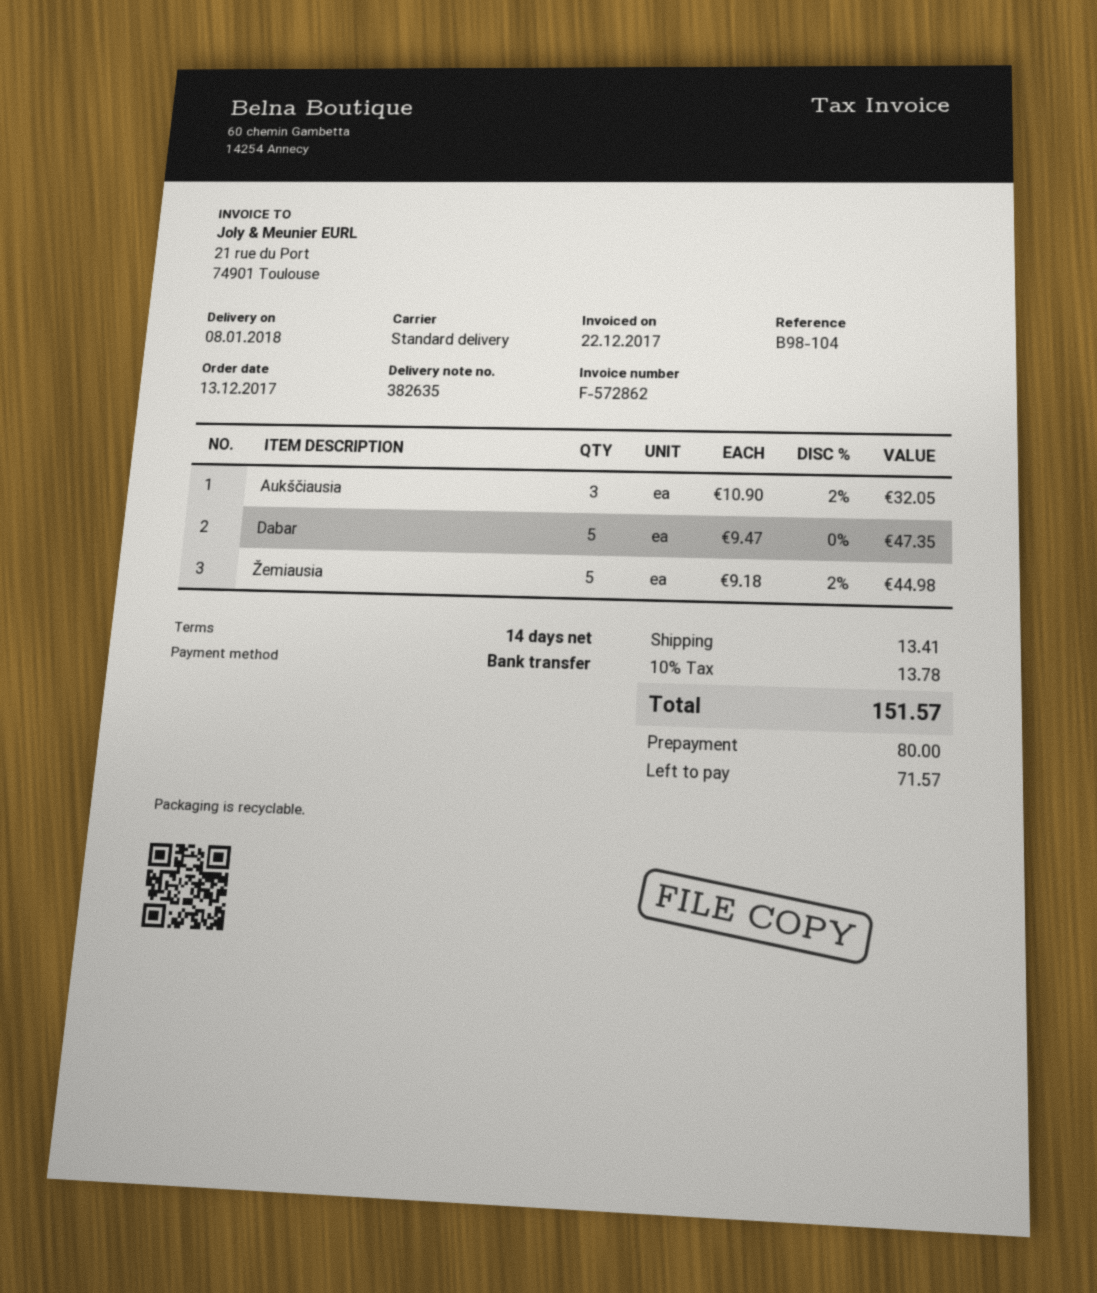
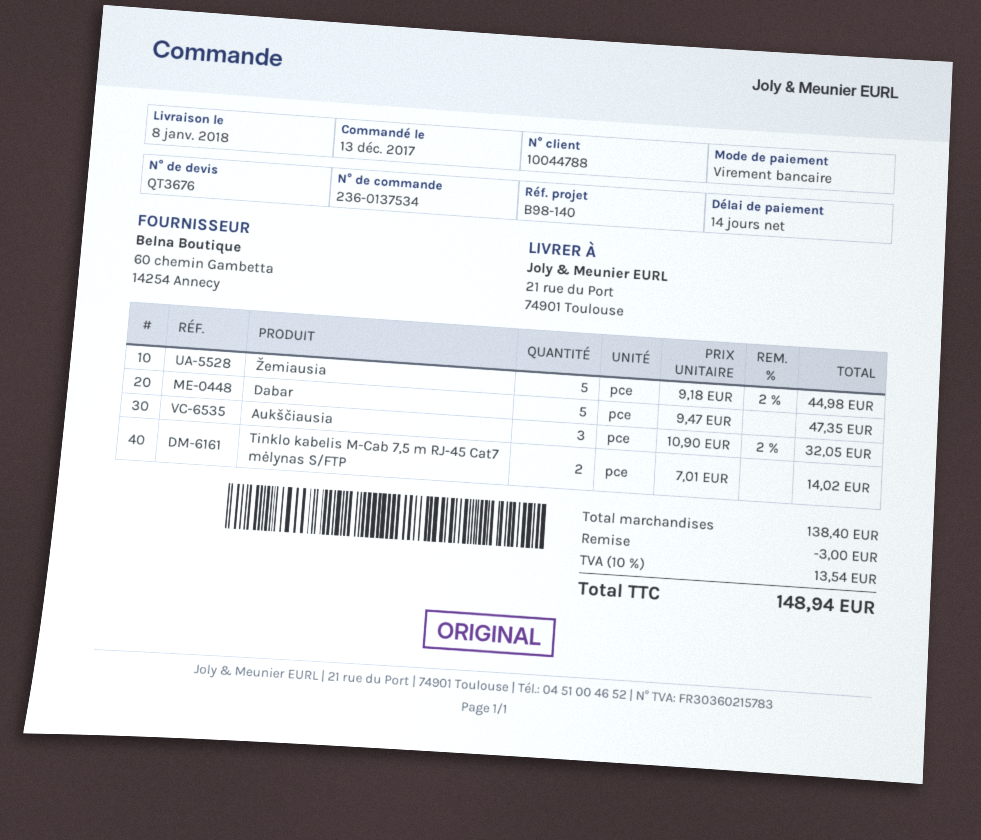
reference: B98-104 -> B98-140
Tinklo kabelis M-Cab 7,5 m RJ-45 Cat7 mėlynas S/FTP: none -> 2 x 7.01 = 14.02
discount: none -> 3.00
shipping: 13.41 -> none
tax: 10% = 13.78 -> 10% = 13.54
total: 151.57 -> 148.94

